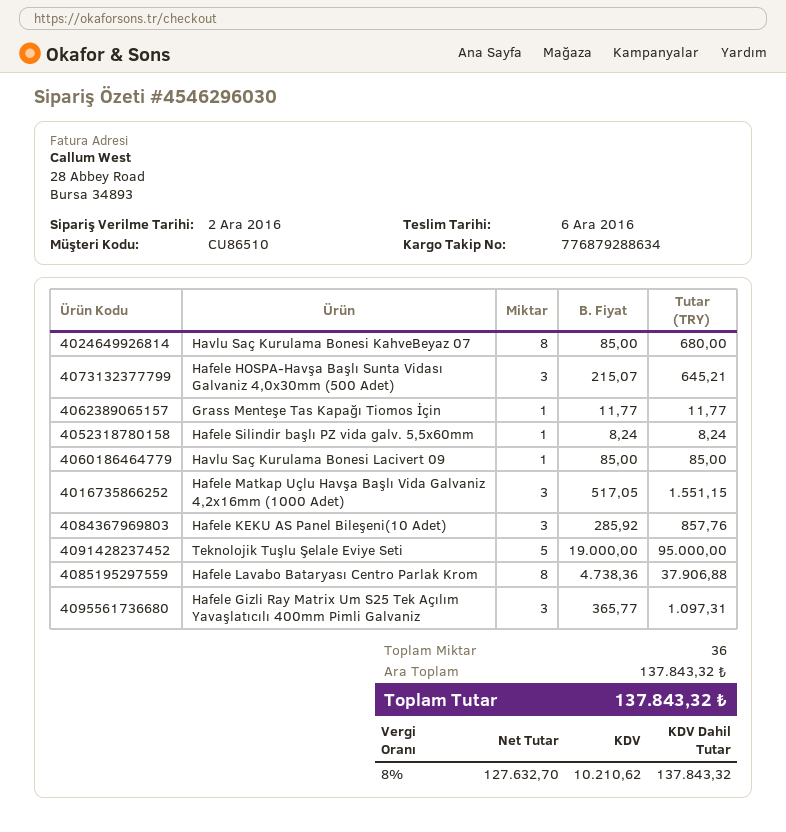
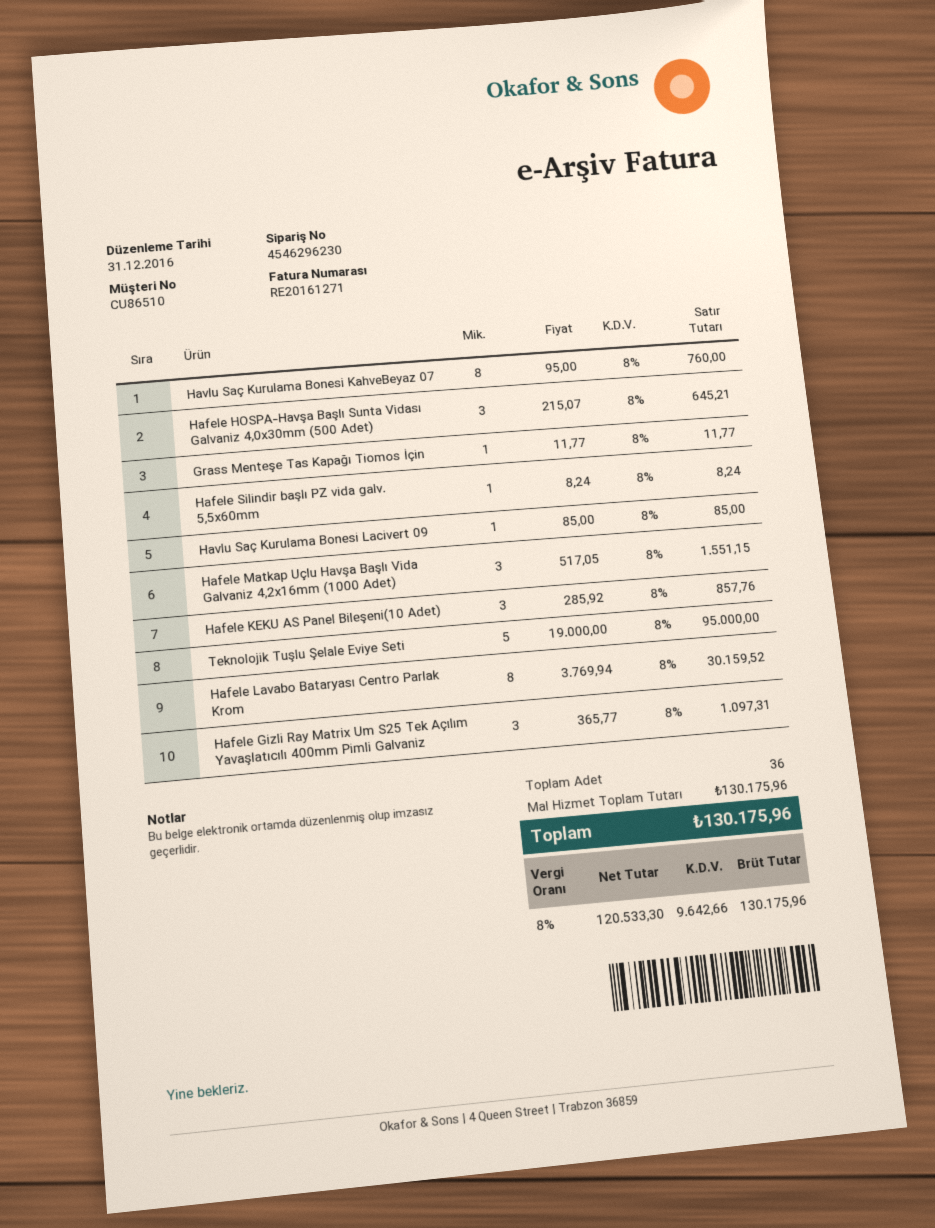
order number: 4546296030 -> 4546296230
Havlu Saç Kurulama Bonesi KahveBeyaz 07: 8 x 85.00 = 680.00 -> 8 x 95.00 = 760.00
Hafele Lavabo Bataryası Centro Parlak Krom: 8 x 4738.36 = 37906.88 -> 8 x 3769.94 = 30159.52
subtotal: 137843.32 -> 130175.96
net: 127632.70 -> 120533.30
tax: 8% = 10210.62 -> 8% = 9642.66
total: 137843.32 -> 130175.96

